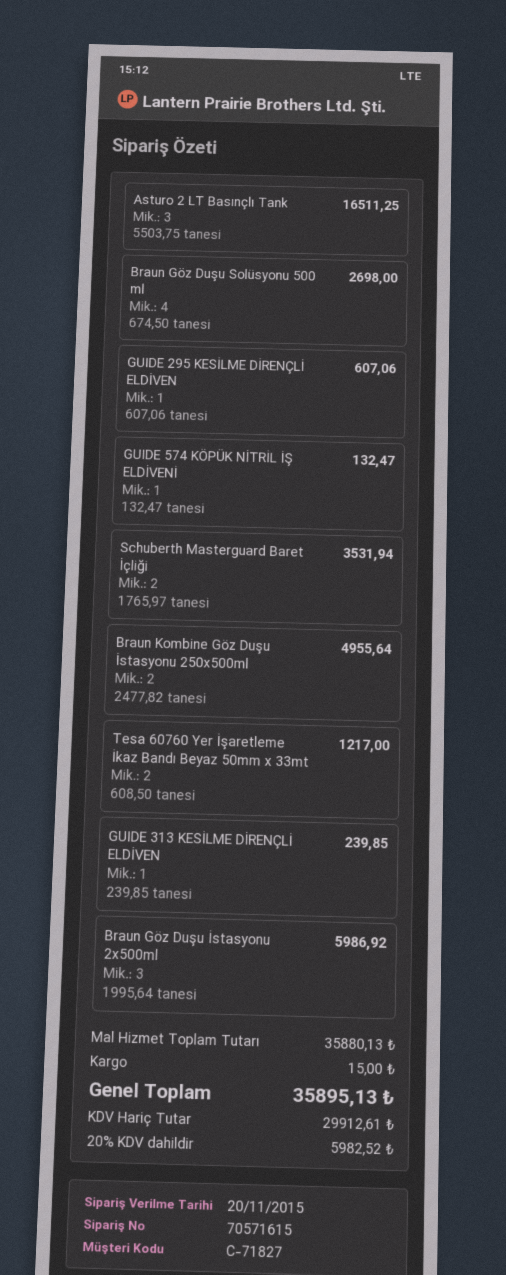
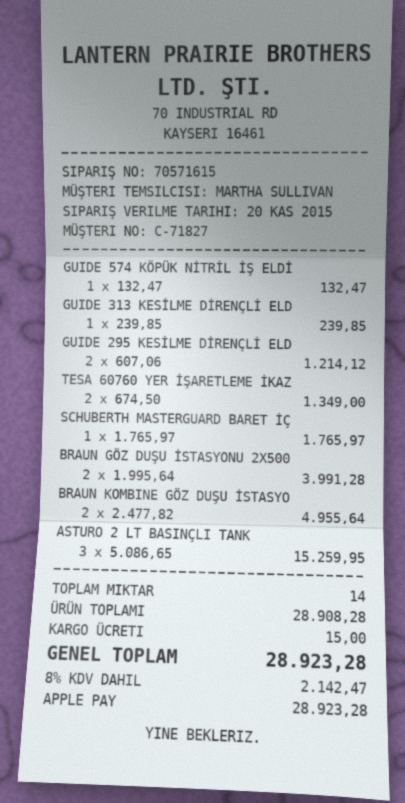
Asturo 2 LT Basınçlı Tank: 3 x 5503.75 = 16511.25 -> 3 x 5086.65 = 15259.95
Braun Göz Duşu Solüsyonu 500 ml: 4 x 674.50 = 2698.00 -> none
GUIDE 295 KESİLME DİRENÇLİ ELDİVEN: 1 x 607.06 = 607.06 -> 2 x 607.06 = 1214.12
Schuberth Masterguard Baret İçliği: 2 x 1765.97 = 3531.94 -> 1 x 1765.97 = 1765.97
Tesa 60760 Yer İşaretleme İkaz Bandı Beyaz 50mm x 33mt: 2 x 608.50 = 1217.00 -> 2 x 674.50 = 1349.00
Braun Göz Duşu İstasyonu 2x500ml: 3 x 1995.64 = 5986.92 -> 2 x 1995.64 = 3991.28
subtotal: 35880.13 -> 28908.28
tax: 20% = 5982.52 -> 8% = 2142.47
total: 35895.13 -> 28923.28

